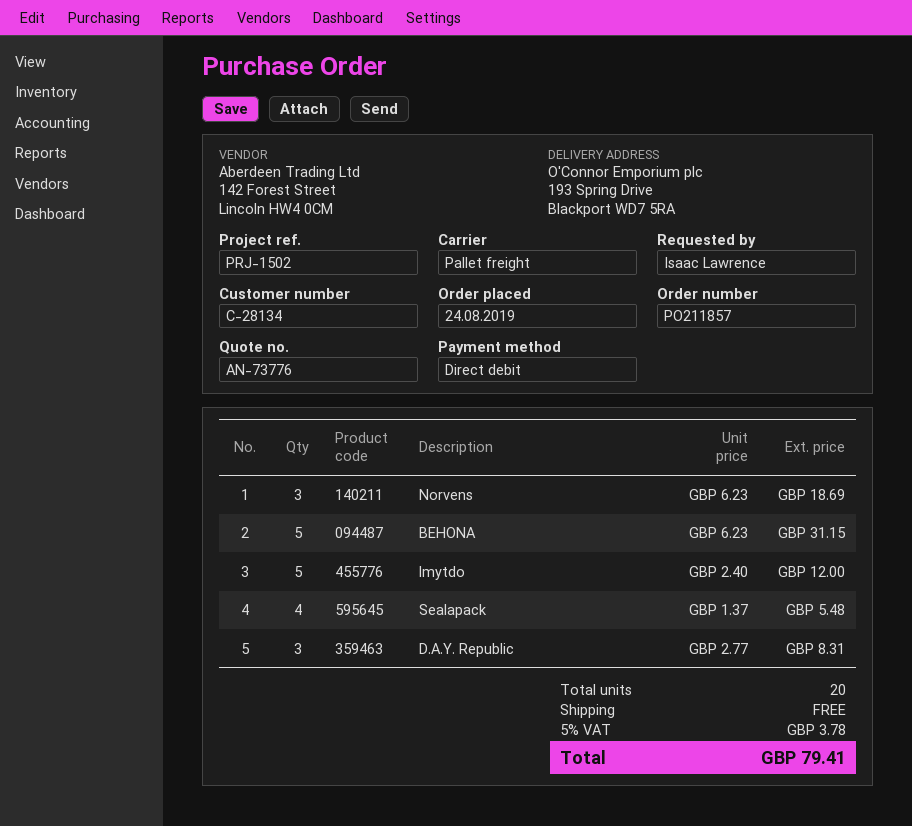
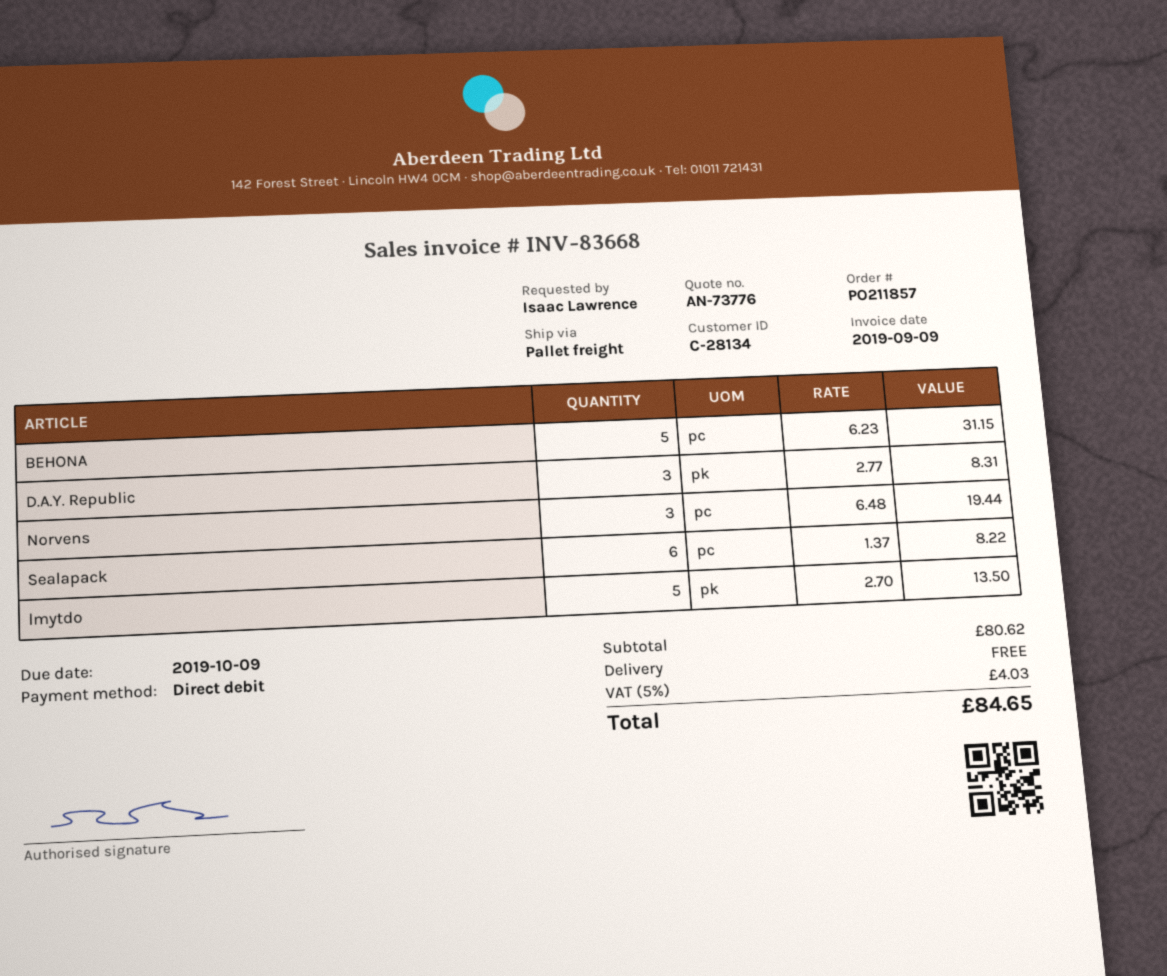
Norvens: 3 x 6.23 = 18.69 -> 3 x 6.48 = 19.44
lmytdo: 5 x 2.40 = 12.00 -> 5 x 2.70 = 13.50
Sealapack: 4 x 1.37 = 5.48 -> 6 x 1.37 = 8.22
tax: 5% = 3.78 -> 5% = 4.03
total: 79.41 -> 84.65

